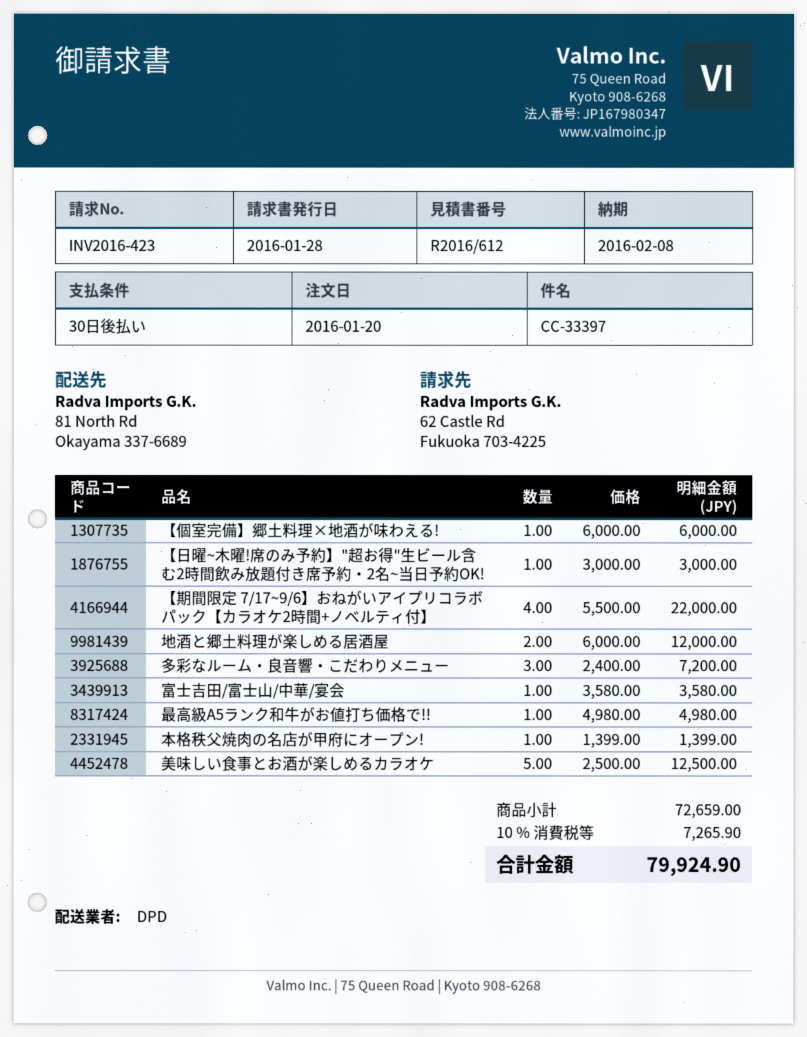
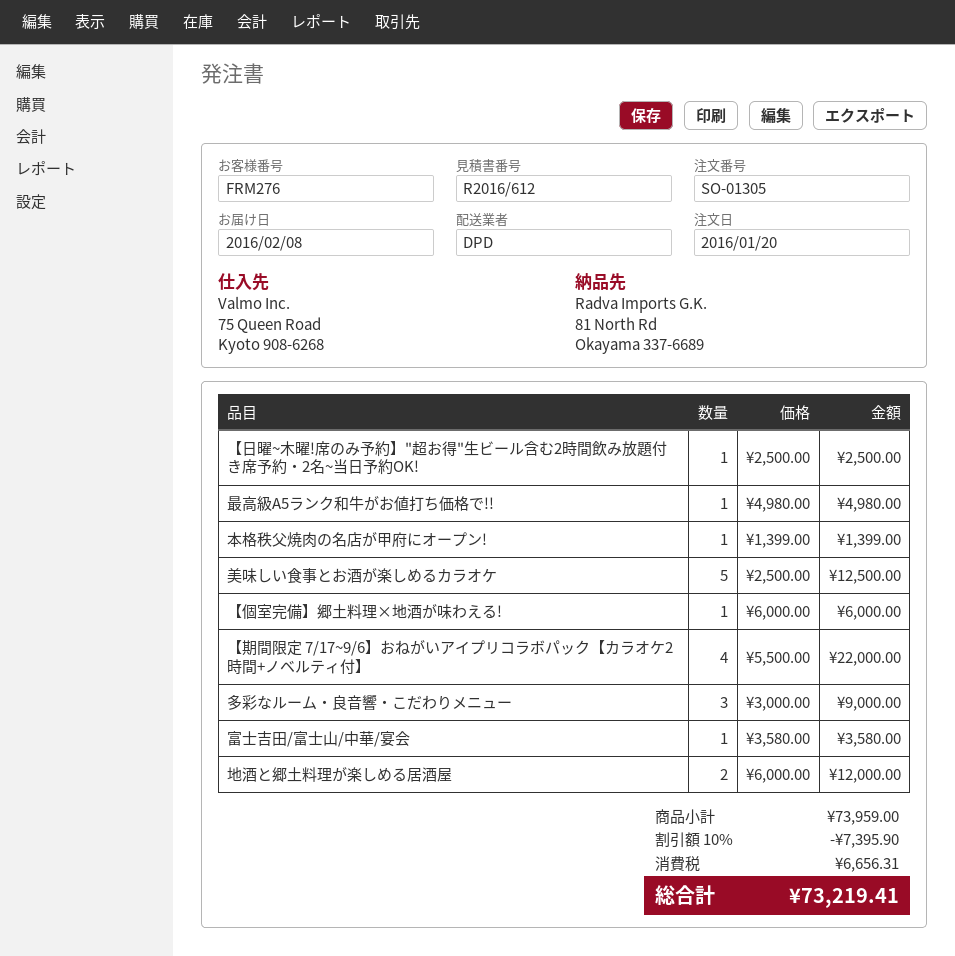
【日曜~木曜!席のみ予約】"超お得"生ビール含む2時間飲み放題付き席予約・2名~当日予約OK!: 1 x 3000.00 = 3000.00 -> 1 x 2500.00 = 2500.00
多彩なルーム・良音響・こだわりメニュー: 3 x 2400.00 = 7200.00 -> 3 x 3000.00 = 9000.00
subtotal: 72659.00 -> 73959.00
discount: none -> 10% = 7395.90
tax: 7265.90 -> 6656.31
total: 79924.90 -> 73219.41

